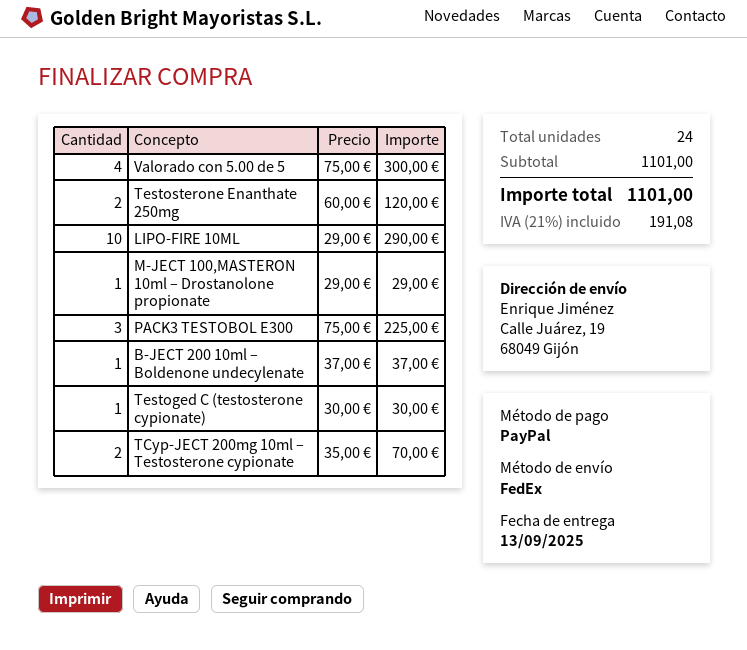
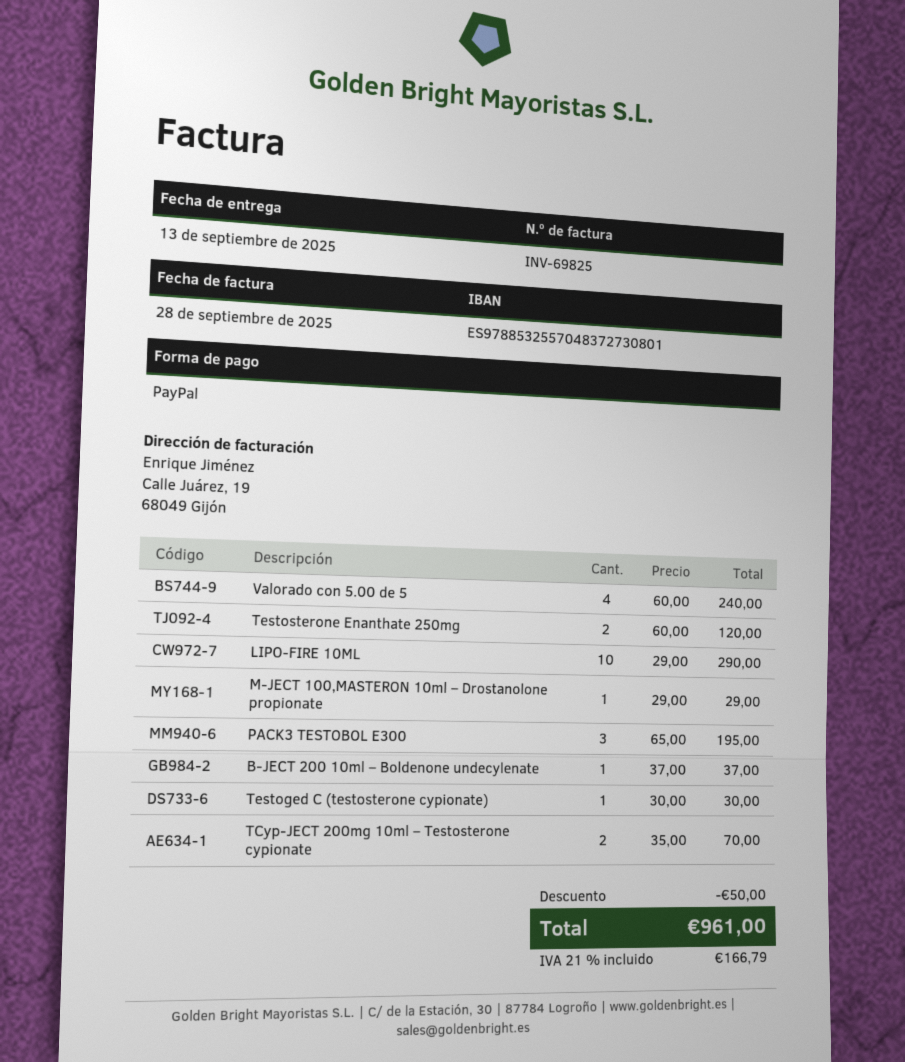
Valorado con 5.00 de 5: 4 x 75.00 = 300.00 -> 4 x 60.00 = 240.00
PACK3 TESTOBOL E300: 3 x 75.00 = 225.00 -> 3 x 65.00 = 195.00
discount: none -> 50.00
tax: 21% = 191.08 -> 21% = 166.79
total: 1101.00 -> 961.00

